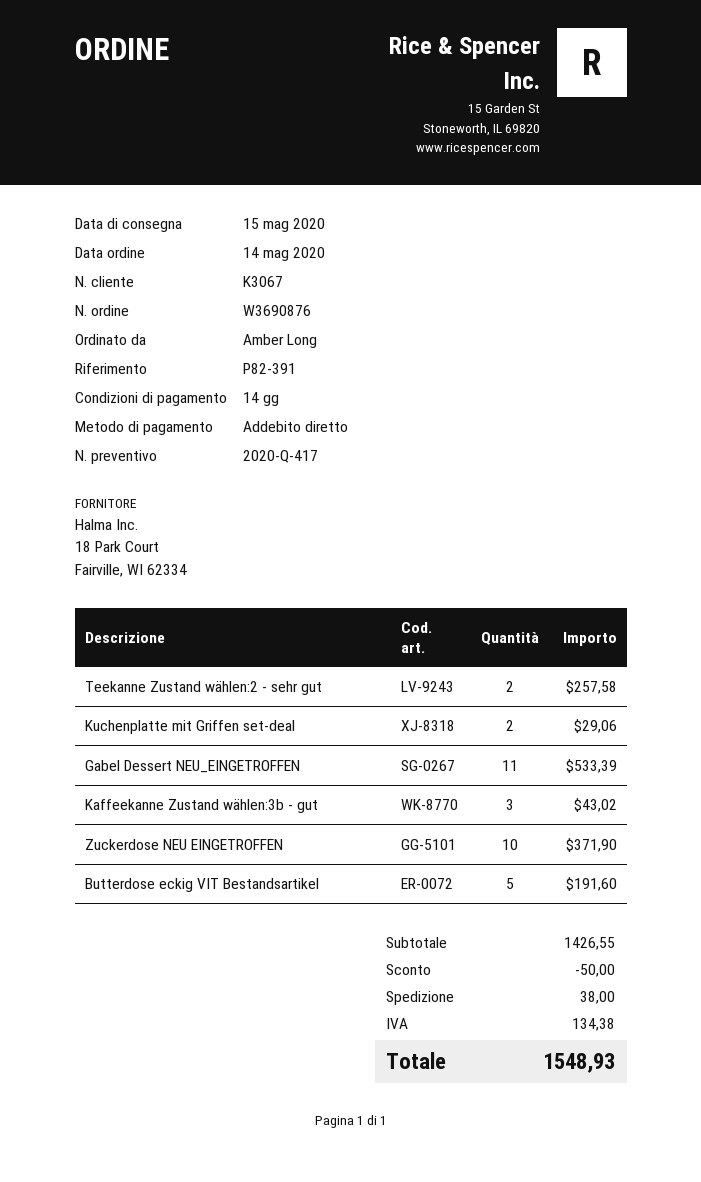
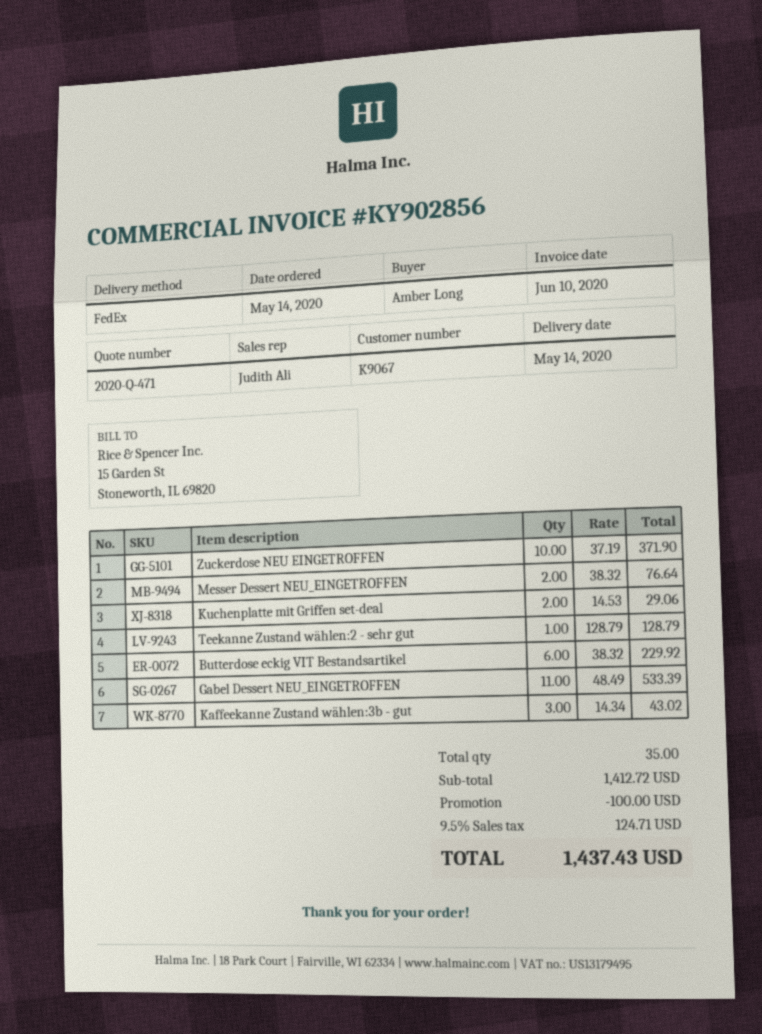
quote number: 2020-Q-417 -> 2020-Q-471
delivery date: 2020-05-15 -> 2020-05-14
customer number: K3067 -> K9067
Teekanne Zustand wählen:2 - sehr gut: 2 for 257.58 -> 1 for 128.79
Butterdose eckig VIT Bestandsartikel: 5 for 191.60 -> 6 for 229.92
Messer Dessert NEU_EINGETROFFEN: none -> 2 for 76.64
subtotal: 1426.55 -> 1412.72
discount: 50.00 -> 100.00
shipping: 38.00 -> none
tax: 134.38 -> 124.71
total: 1548.93 -> 1437.43

